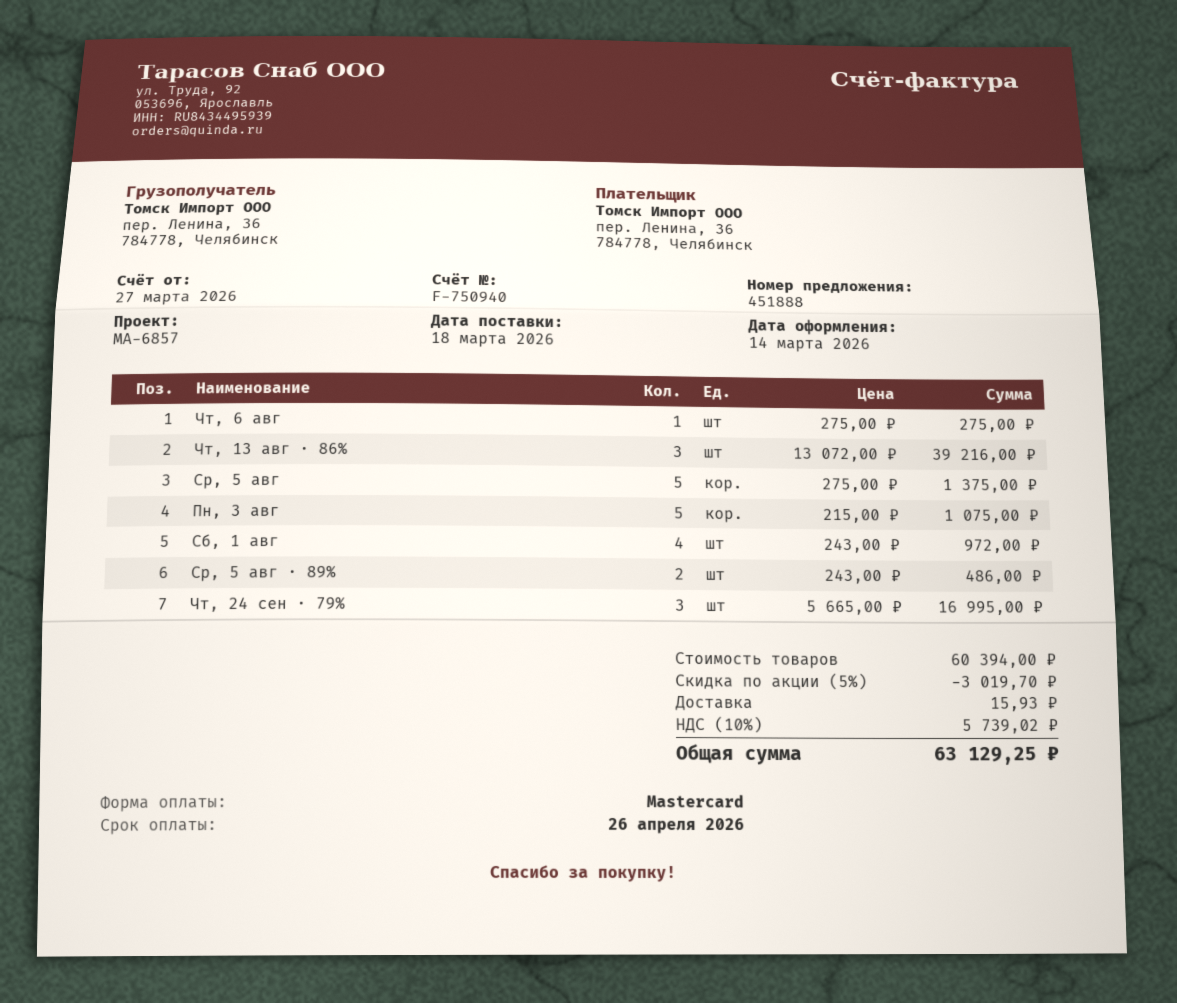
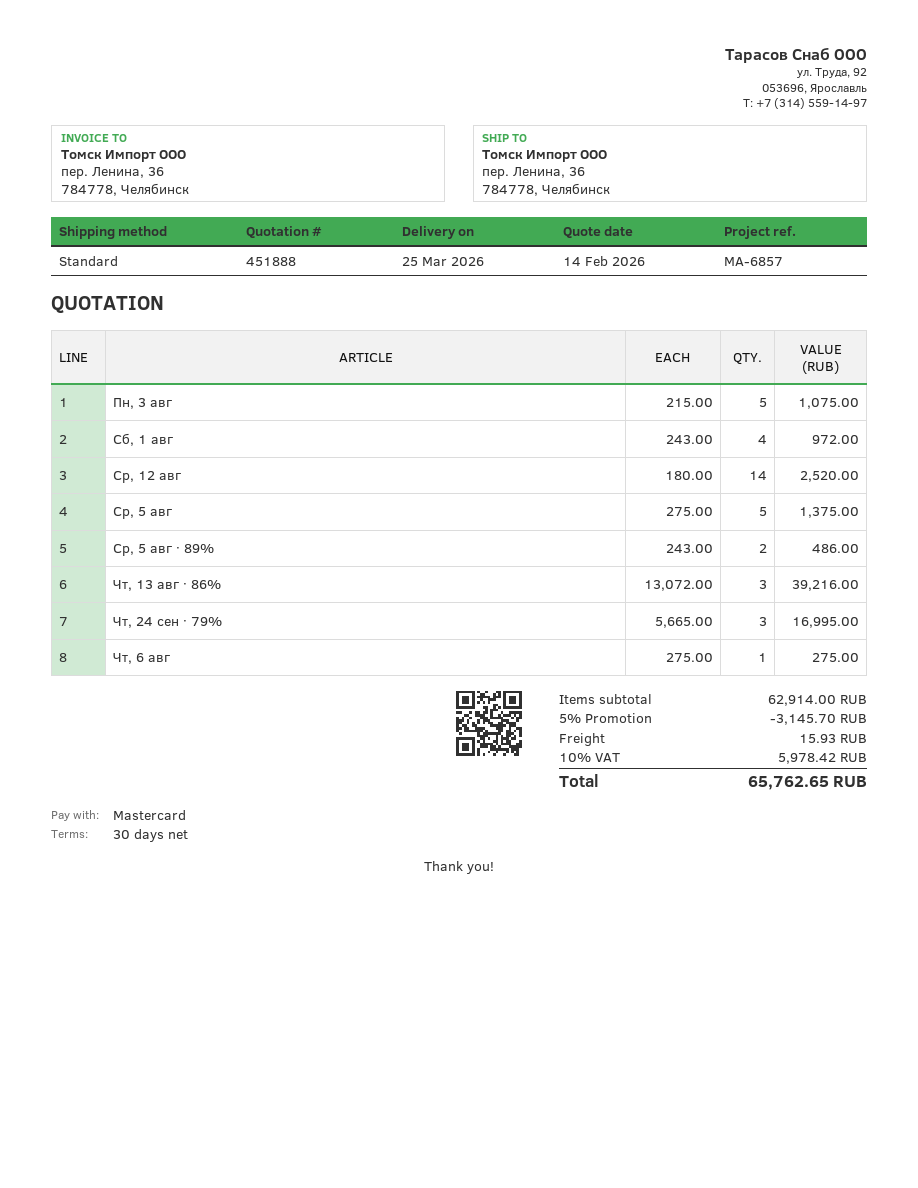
delivery date: 2026-03-18 -> 2026-03-25
Ср, 12 авг: none -> 14 x 180.00 = 2520.00
subtotal: 60394.00 -> 62914.00
discount: 5% = 3019.70 -> 5% = 3145.70
tax: 10% = 5739.02 -> 10% = 5978.42
total: 63129.25 -> 65762.65

